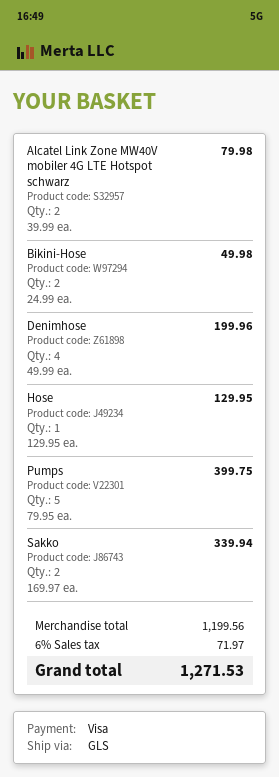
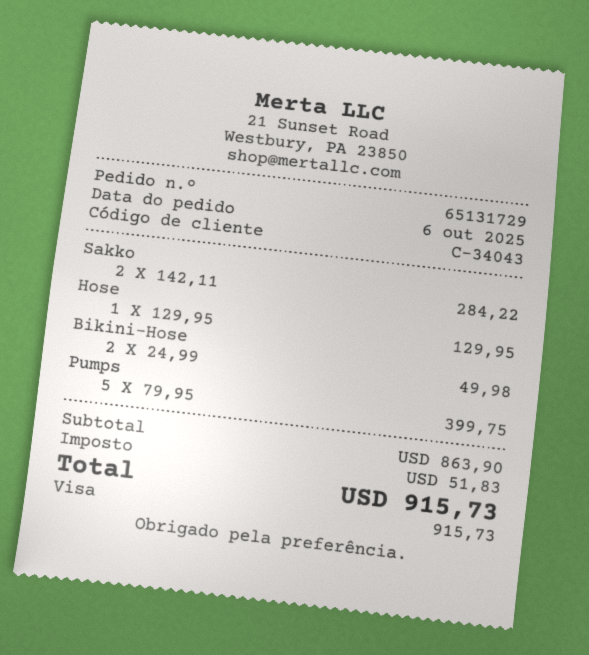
Alcatel Link Zone MW40V mobiler 4G LTE Hotspot schwarz: 2 x 39.99 = 79.98 -> none
Denimhose: 4 x 49.99 = 199.96 -> none
Sakko: 2 x 169.97 = 339.94 -> 2 x 142.11 = 284.22
subtotal: 1199.56 -> 863.90
tax: 71.97 -> 51.83
total: 1271.53 -> 915.73

